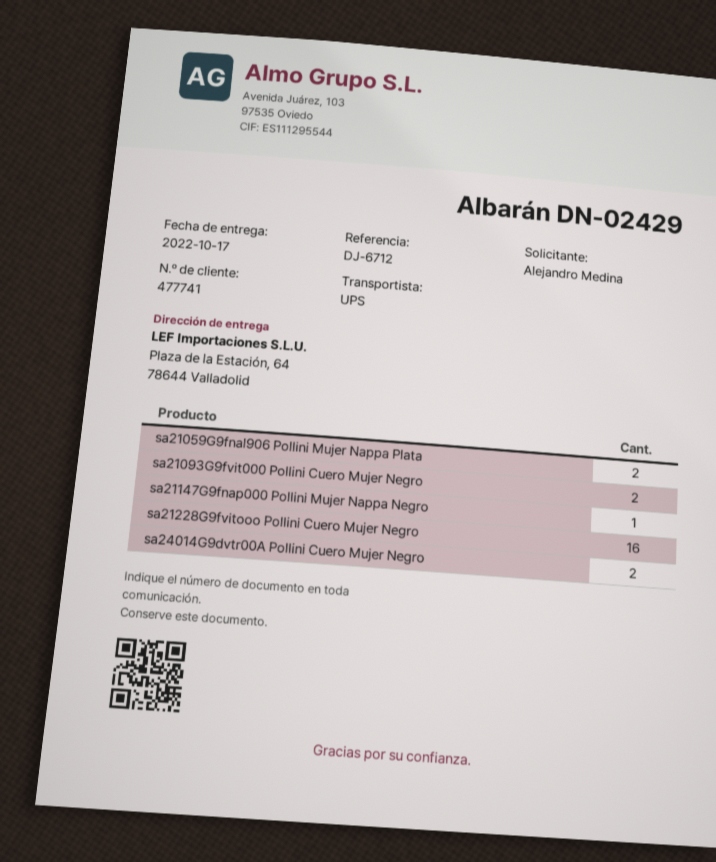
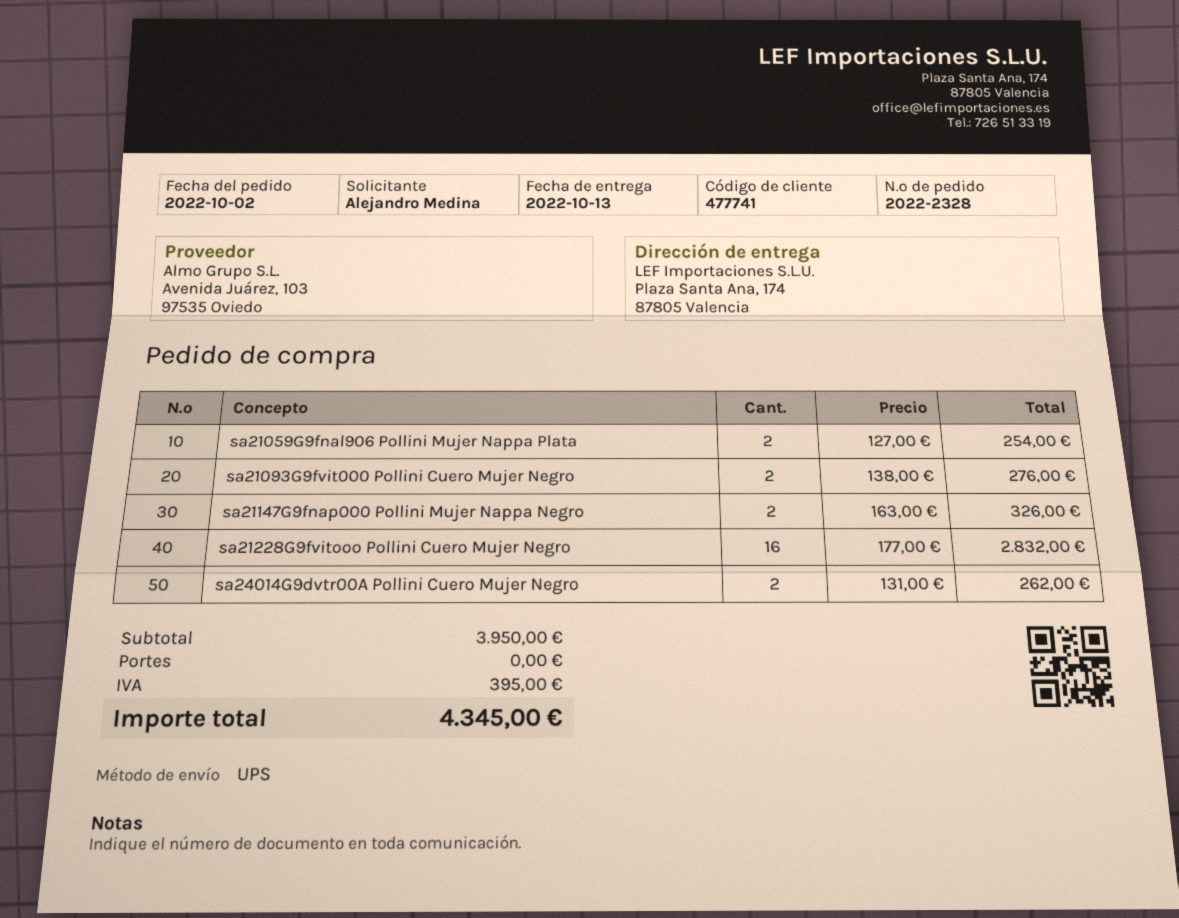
delivery date: 2022-10-17 -> 2022-10-13
ship to: Plaza de la Estación, 64, 78644 Valladolid -> Plaza Santa Ana, 174, 87805 Valencia
sa21147G9fnap000 Pollini Mujer Nappa Negro: 1 -> 2

